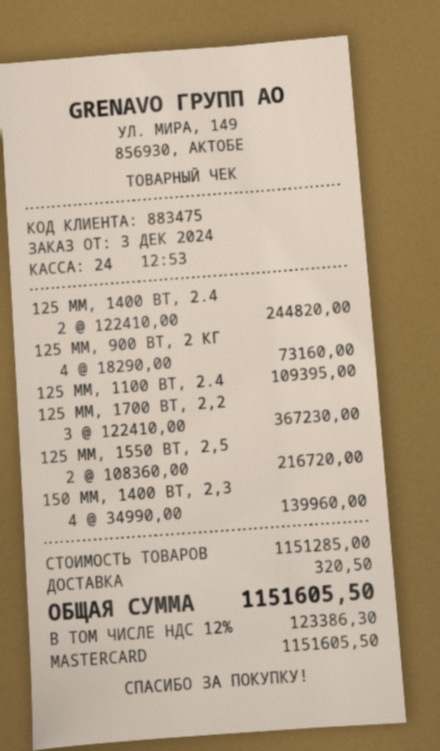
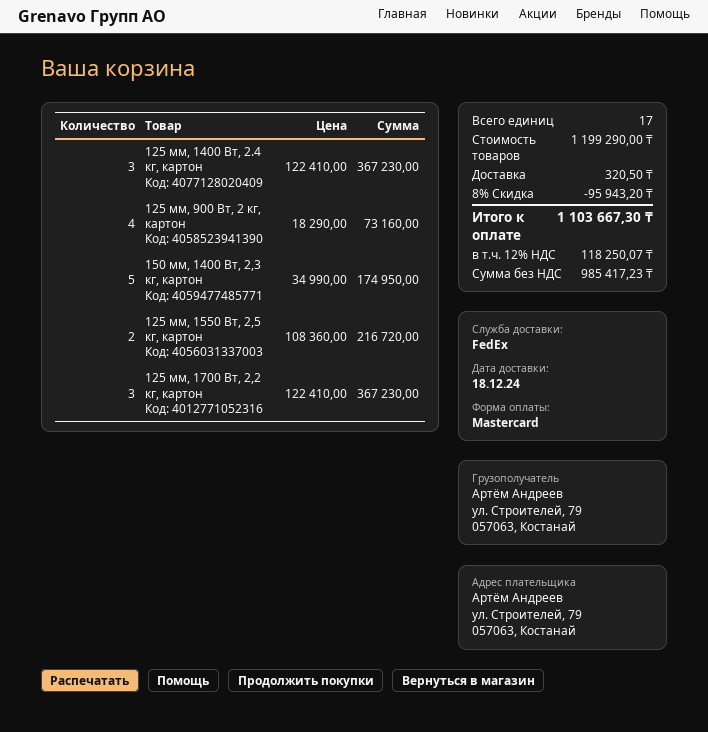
125 ММ, 1400 ВТ, 2.4: 2 x 122410.00 = 244820.00 -> 3 x 122410.00 = 367230.00
125 ММ, 1100 ВТ, 2.4: 1 x 109395.00 = 109395.00 -> none
150 ММ, 1400 ВТ, 2,3: 4 x 34990.00 = 139960.00 -> 5 x 34990.00 = 174950.00
subtotal: 1151285.00 -> 1199290.00
discount: none -> 8% = 95943.20
tax: 12% = 123386.30 -> 12% = 118250.07
total: 1151605.50 -> 1103667.30

